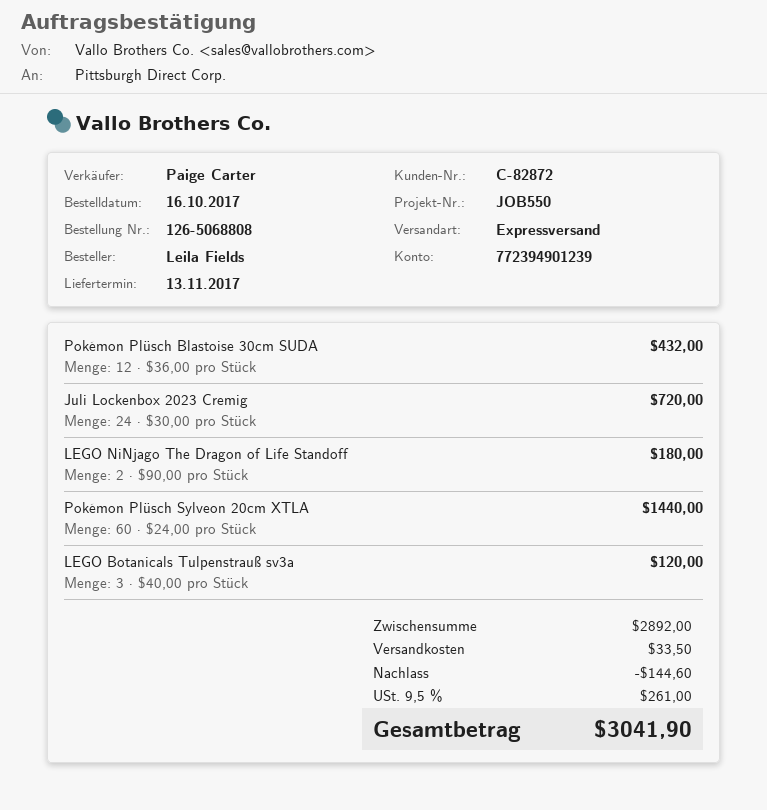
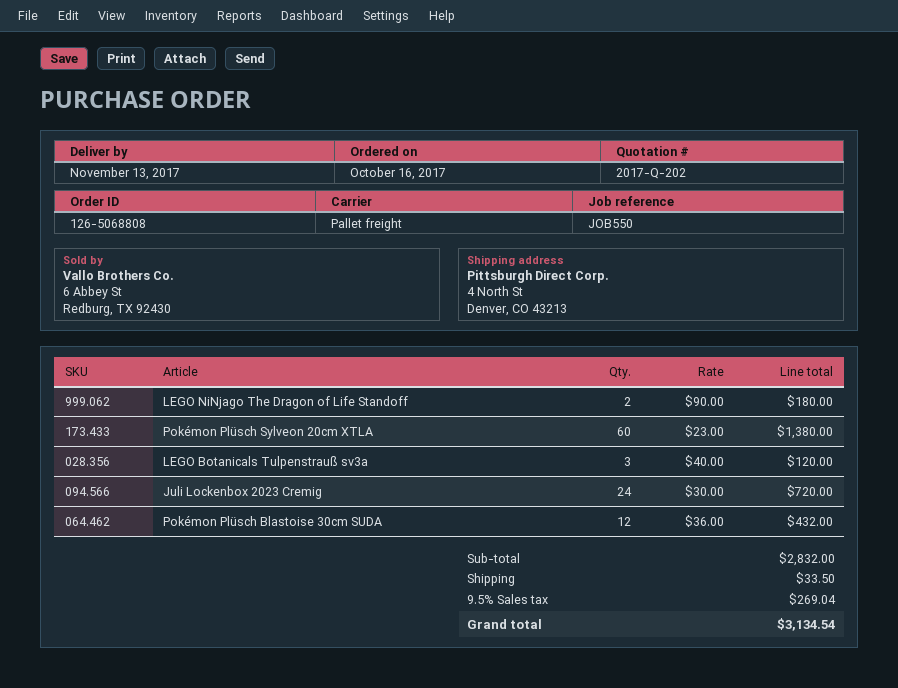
shipping method: express -> pallet freight
Pokémon Plüsch Sylveon 20cm XTLA: 60 x 24.00 = 1440.00 -> 60 x 23.00 = 1380.00
subtotal: 2892.00 -> 2832.00
discount: 144.60 -> none
tax: 9.5% = 261.00 -> 9.5% = 269.04
total: 3041.90 -> 3134.54

